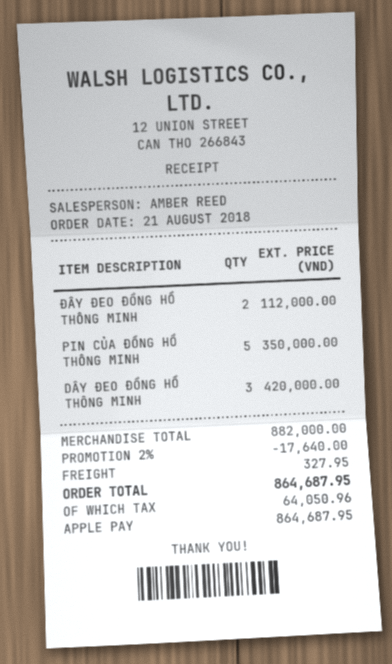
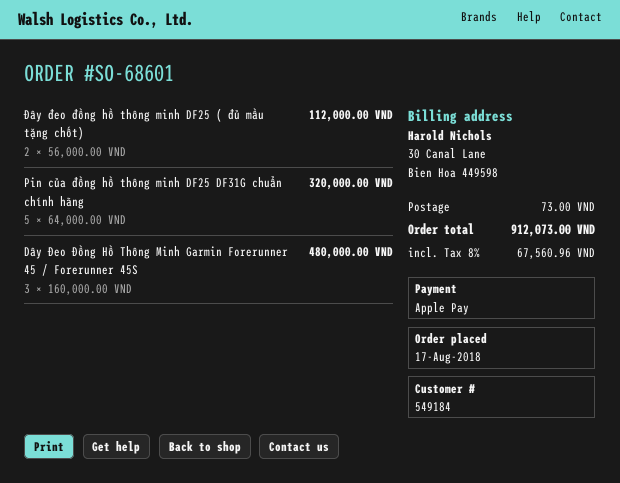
order date: 2018-08-21 -> 2018-08-17
PIN CỦA ĐỒNG HỒ THÔNG MINH: 5 for 350000.00 -> 5 for 320000.00
DÂY ĐEO ĐỒNG HỒ THÔNG MINH: 3 for 420000.00 -> 3 for 480000.00
discount: 2% = 17640.00 -> none
shipping: 327.95 -> 73.00
tax: 64050.96 -> 67560.96
total: 864687.95 -> 912073.00

